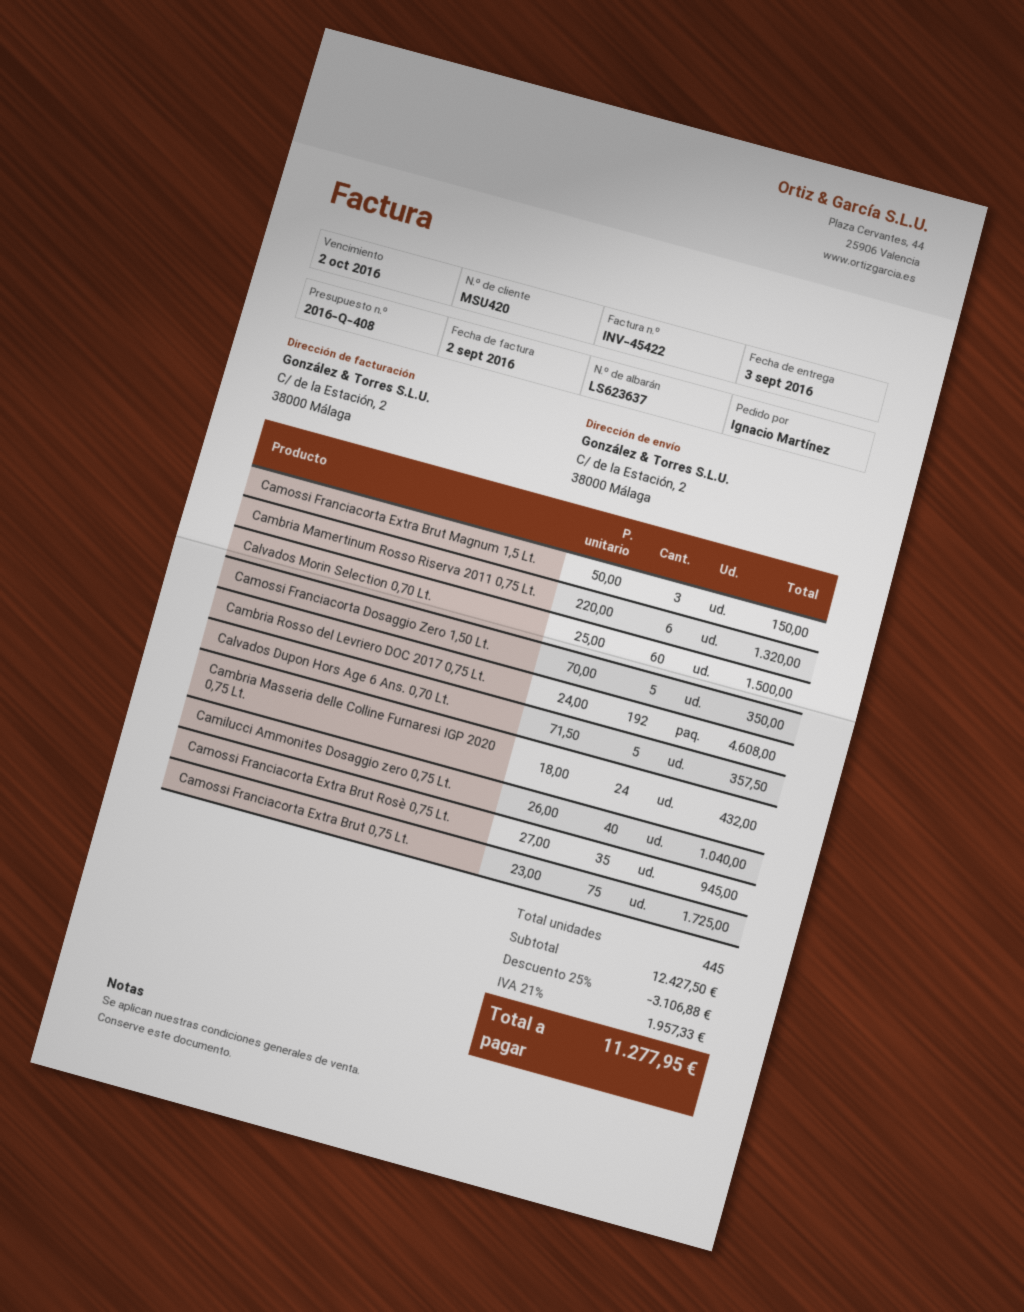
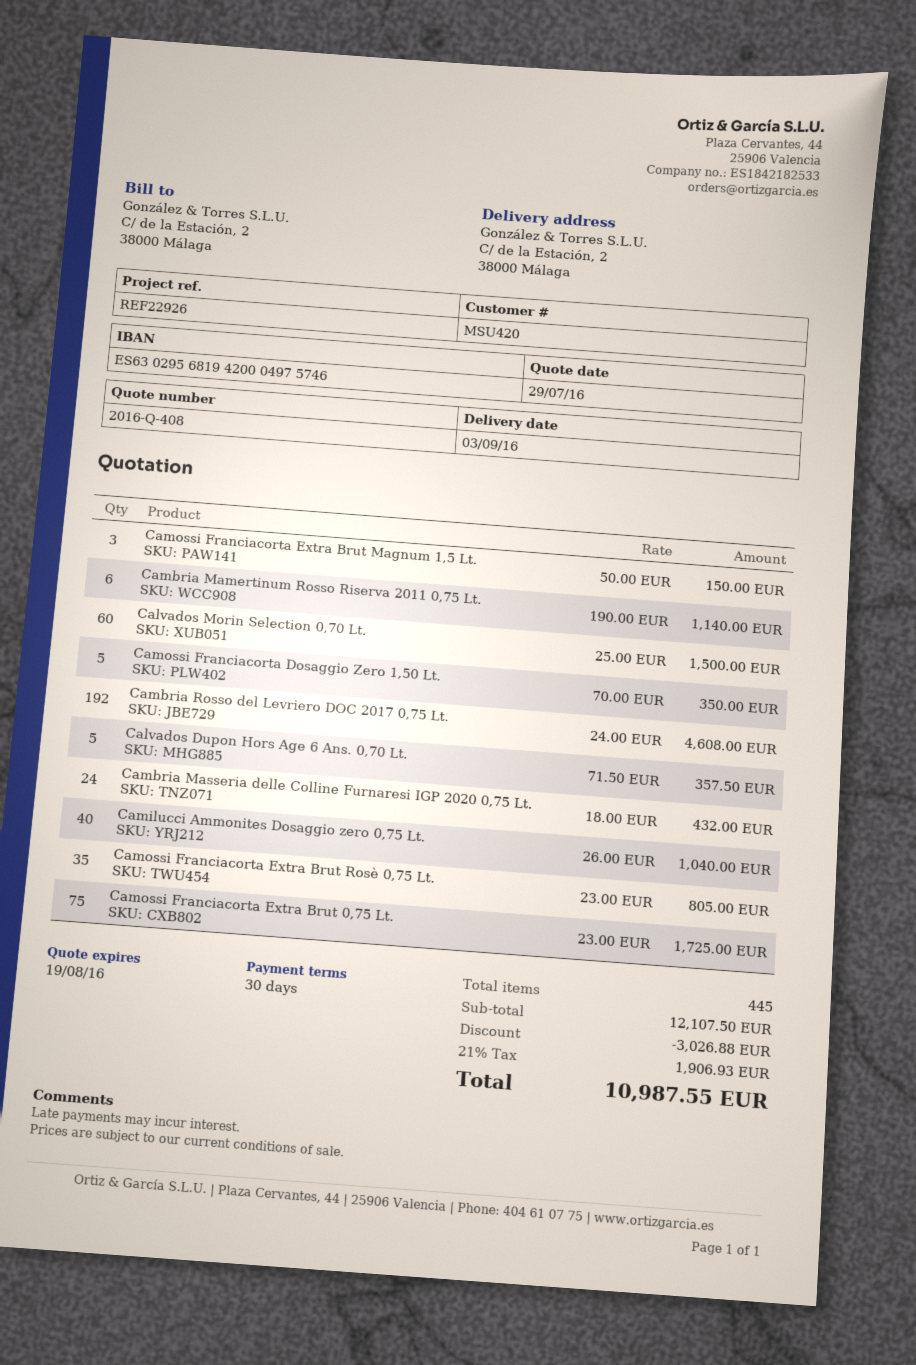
Cambria Mamertinum Rosso Riserva 2011 0,75 Lt.: 6 x 220.00 = 1320.00 -> 6 x 190.00 = 1140.00
Camossi Franciacorta Extra Brut Rosè 0,75 Lt.: 35 x 27.00 = 945.00 -> 35 x 23.00 = 805.00
subtotal: 12427.50 -> 12107.50
discount: 3106.88 -> 3026.88
tax: 21% = 1957.33 -> 21% = 1906.93
total: 11277.95 -> 10987.55

